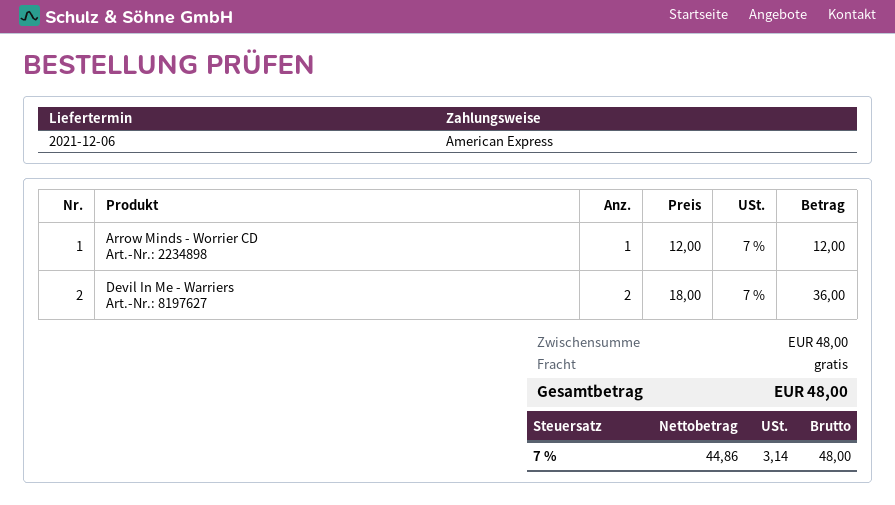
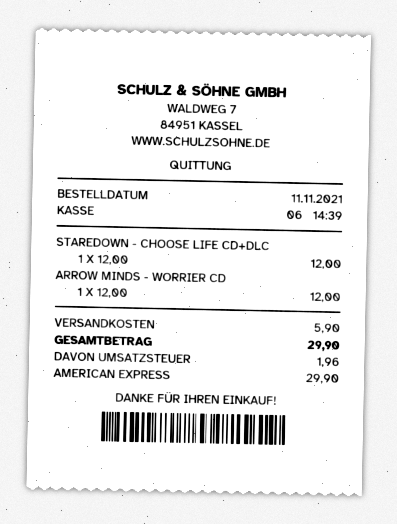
Devil In Me - Warriers: 2 x 18.00 = 36.00 -> none
STAREDOWN - CHOOSE LIFE CD+DLC: none -> 1 x 12.00 = 12.00
shipping: 0.00 -> 5.90
tax: 3.14 -> 1.96
total: 48.00 -> 29.90

